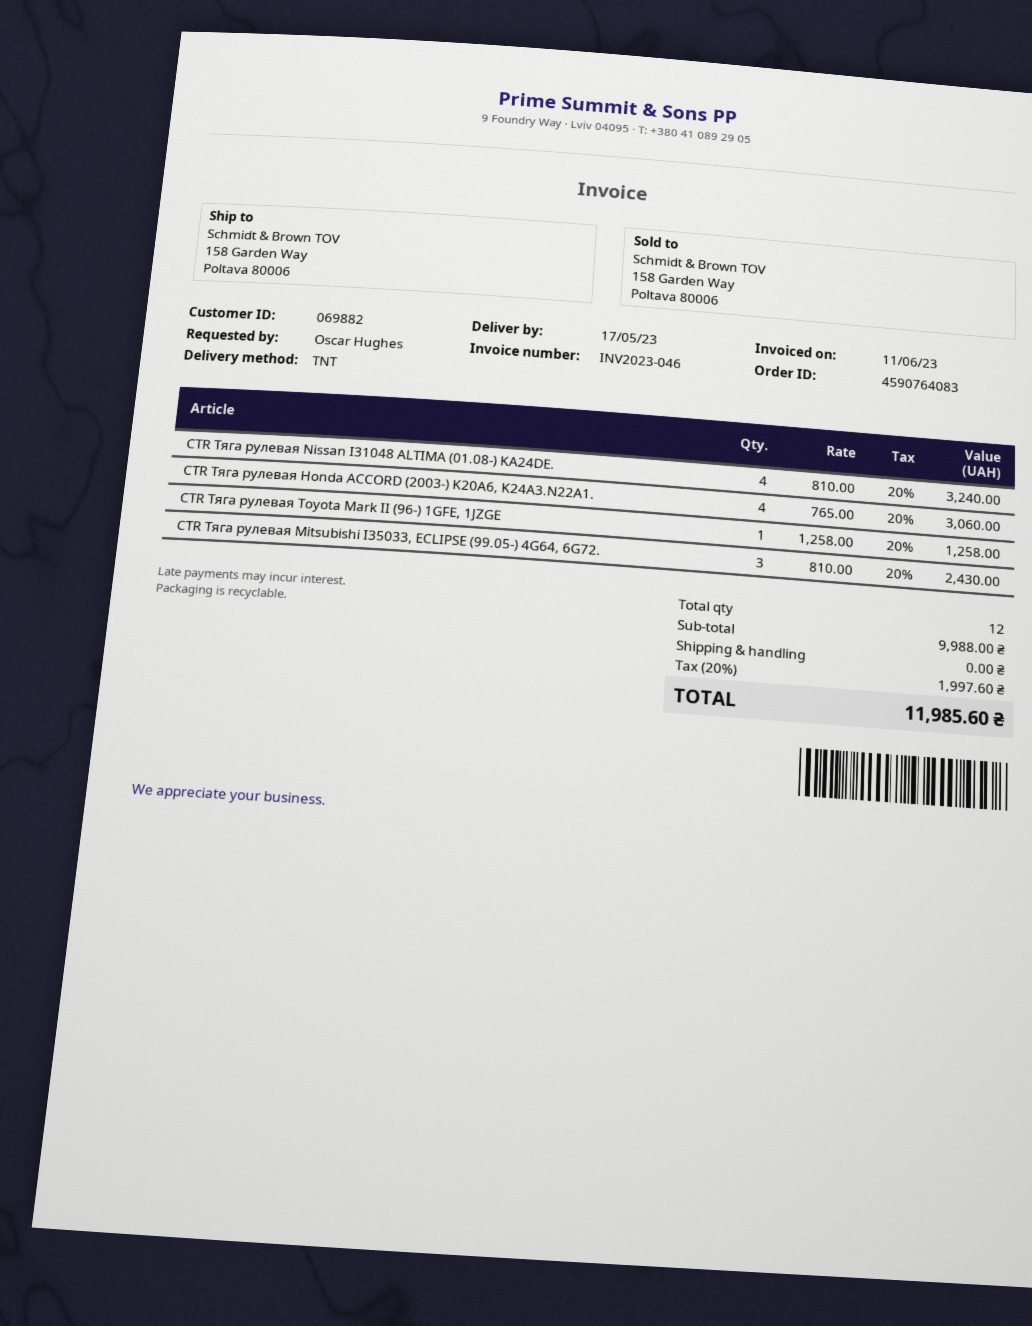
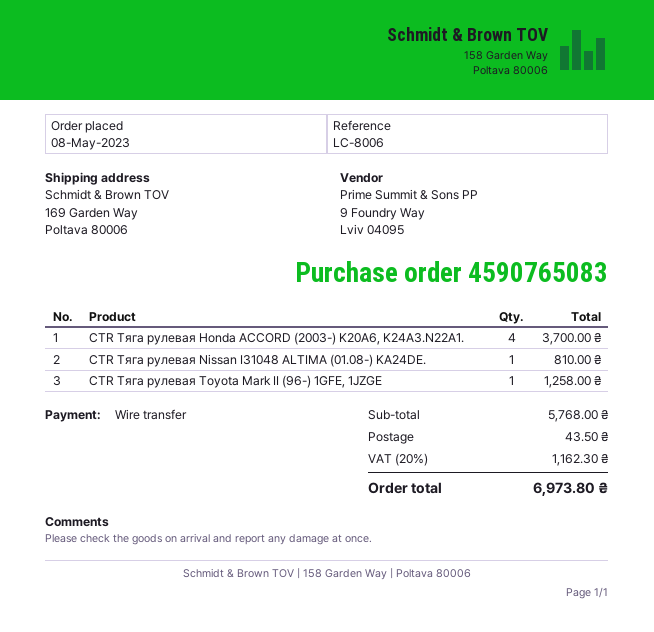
order number: 4590764083 -> 4590765083
ship to: 158 Garden Way, Poltava 80006 -> 169 Garden Way, Poltava 80006
CTR Тяга рулевая Nissan I31048 ALTIMA (01.08-) KA24DE.: 4 for 3240.00 -> 1 for 810.00
CTR Тяга рулевая Honda ACCORD (2003-) K20A6, K24A3.N22A1.: 4 for 3060.00 -> 4 for 3700.00
CTR Тяга рулевая Mitsubishi I35033, ECLIPSE (99.05-) 4G64, 6G72.: 3 for 2430.00 -> none
subtotal: 9988.00 -> 5768.00
shipping: 0.00 -> 43.50
tax: 20% = 1997.60 -> 20% = 1162.30
total: 11985.60 -> 6973.80

